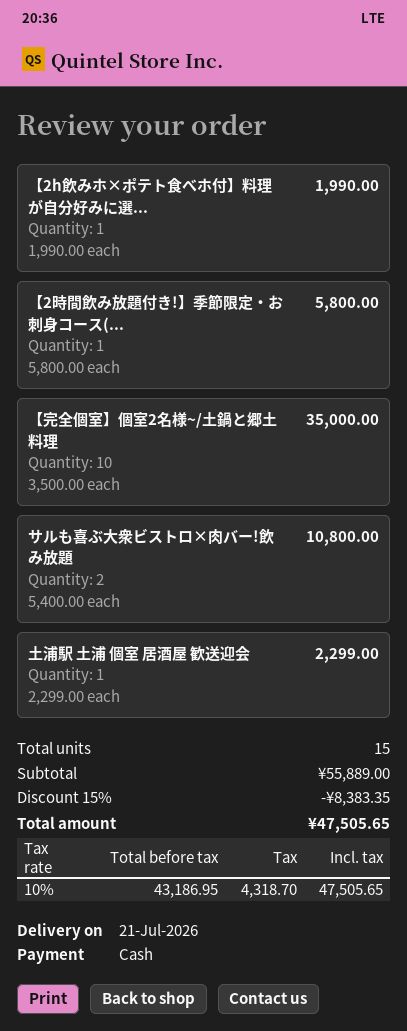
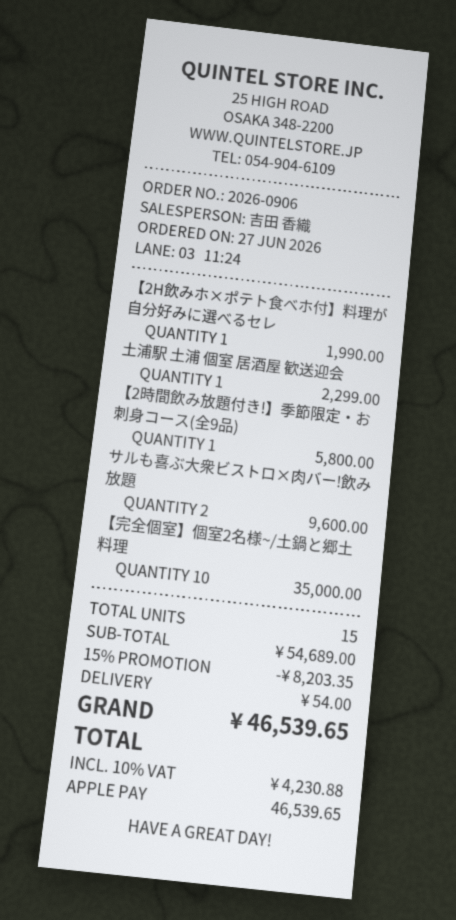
payment method: cash -> Apple Pay
サルも喜ぶ大衆ビストロ×肉バー!飲み放題: 2 for 10800.00 -> 2 for 9600.00
subtotal: 55889.00 -> 54689.00
discount: 15% = 8383.35 -> 15% = 8203.35
shipping: none -> 54.00
tax: 10% = 4318.70 -> 10% = 4230.88
total: 47505.65 -> 46539.65

